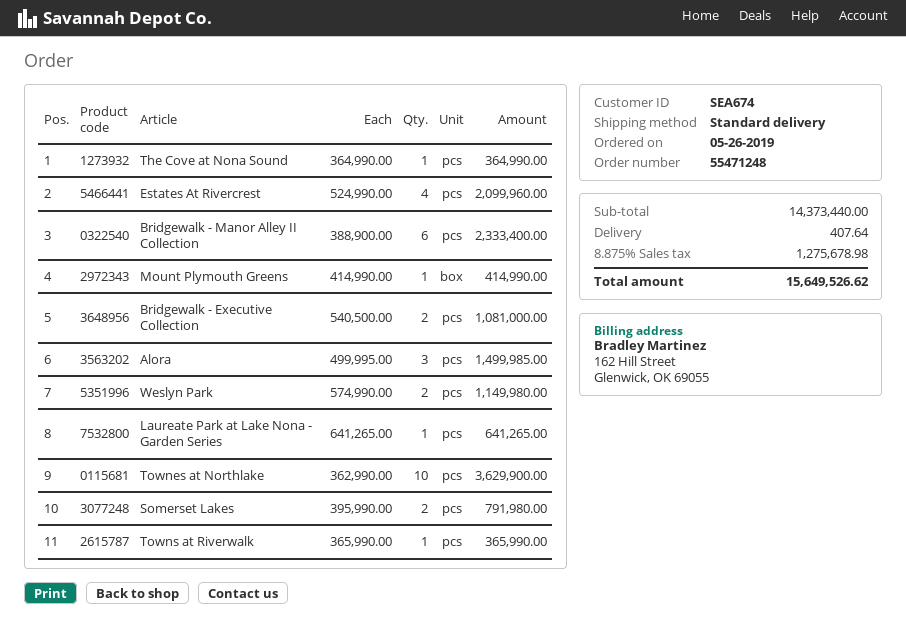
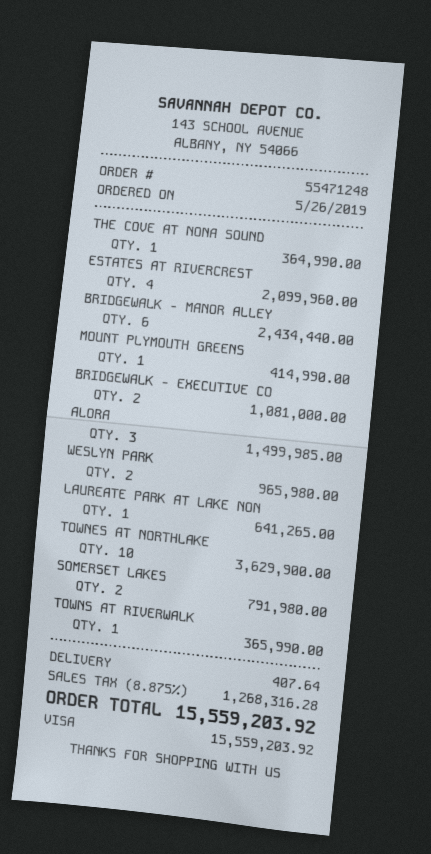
Bridgewalk - Manor Alley II Collection: 6 for 2333400.00 -> 6 for 2434440.00
Weslyn Park: 2 for 1149980.00 -> 2 for 965980.00
tax: 8.875% = 1275678.98 -> 8.875% = 1268316.28
total: 15649526.62 -> 15559203.92

